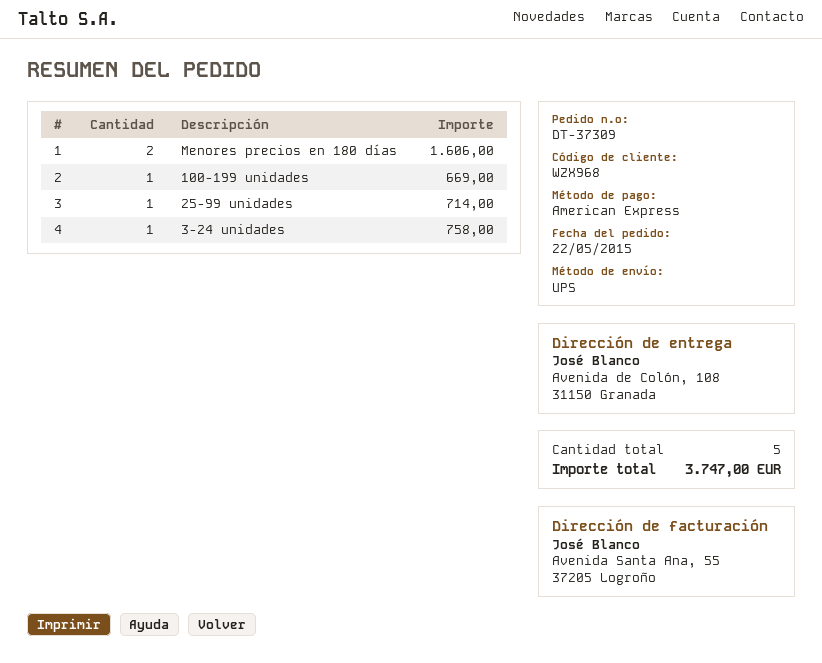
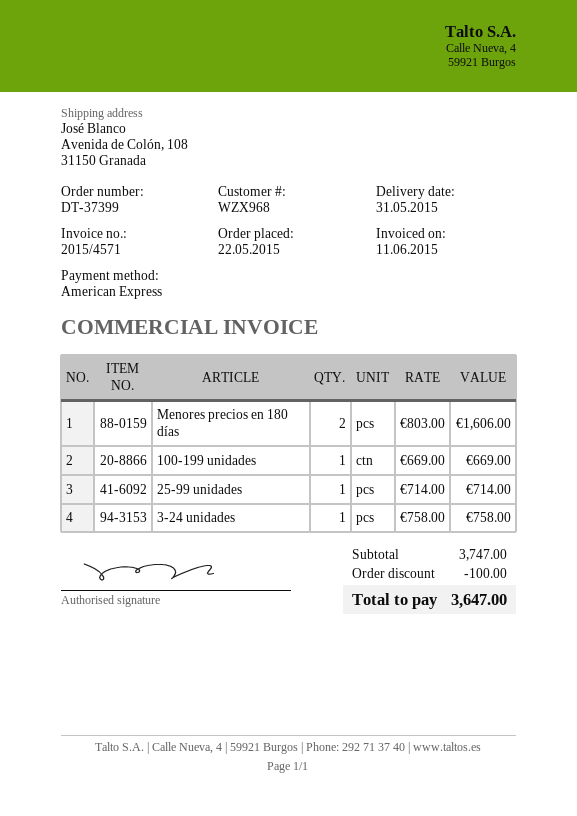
order number: DT-37309 -> DT-37399
discount: none -> 100.00
total: 3747.00 -> 3647.00

